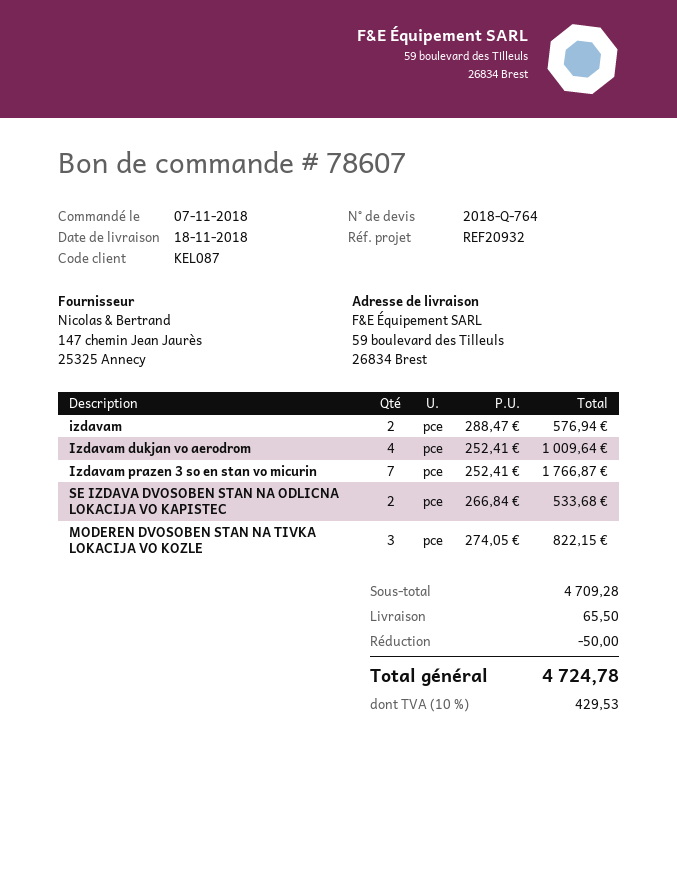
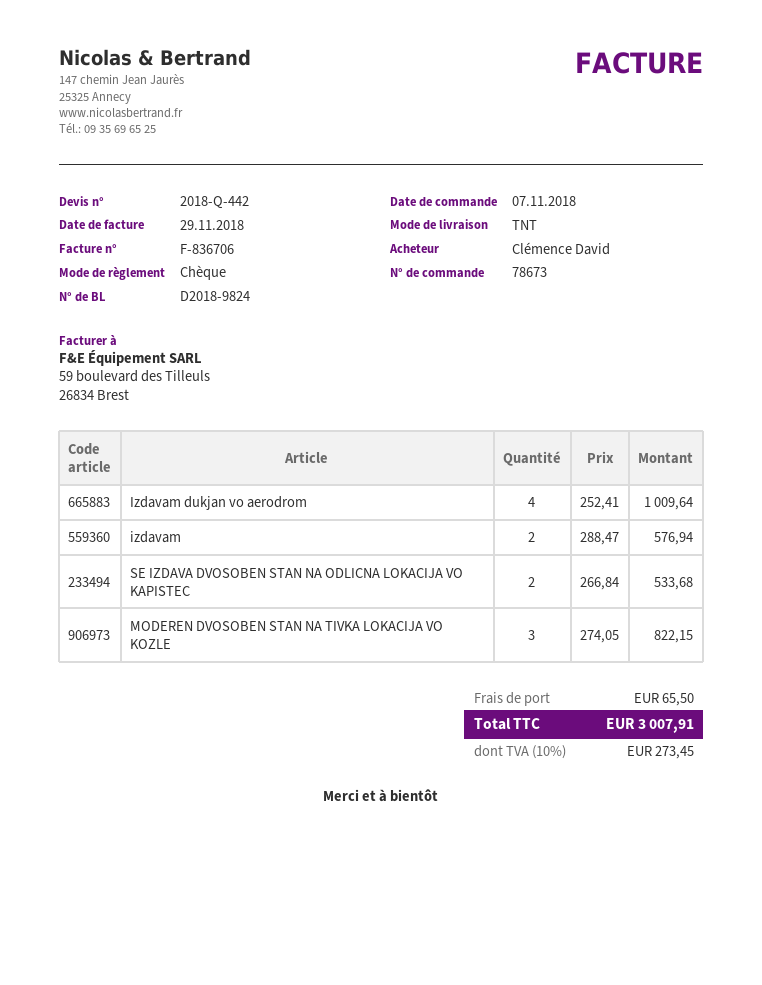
quote number: 2018-Q-764 -> 2018-Q-442
order number: 78607 -> 78673
Izdavam prazen 3 so en stan vo micurin: 7 x 252.41 = 1766.87 -> none
discount: 50.00 -> none
tax: 10% = 429.53 -> 10% = 273.45
total: 4724.78 -> 3007.91

